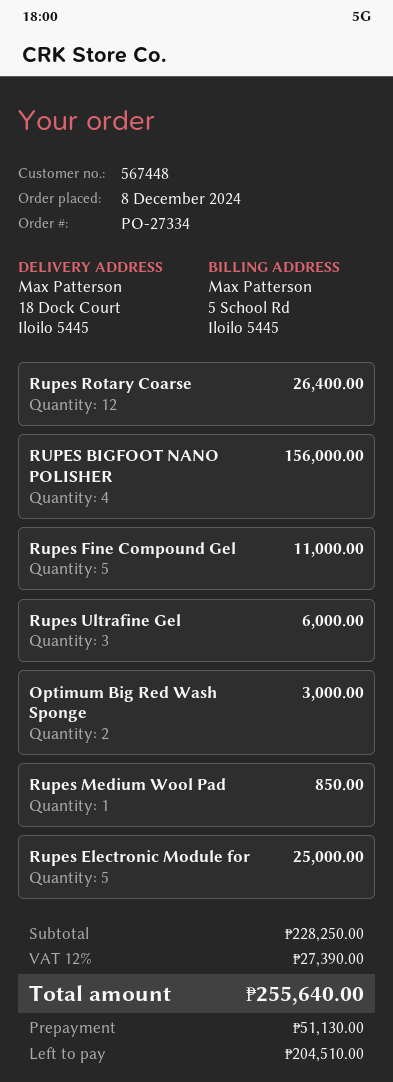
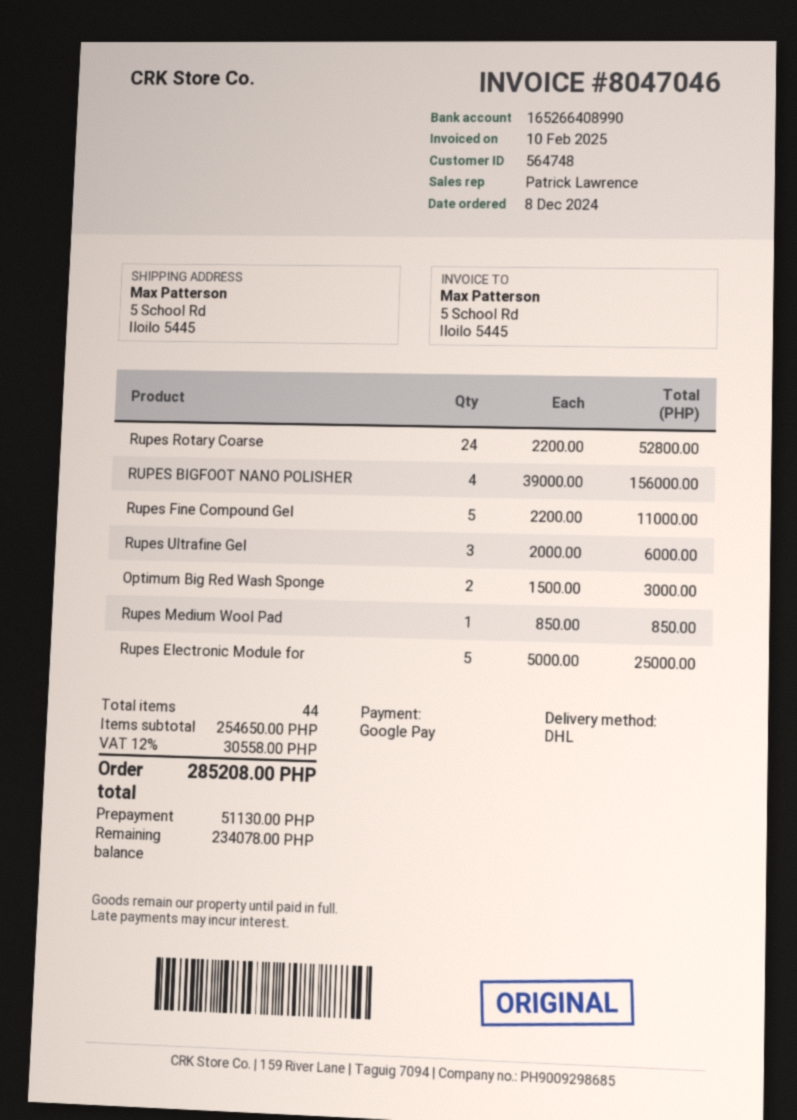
customer number: 567448 -> 564748
ship to: 18 Dock Court, Iloilo 5445 -> 5 School Rd, Iloilo 5445
Rupes Rotary Coarse: 12 for 26400.00 -> 24 for 52800.00
subtotal: 228250.00 -> 254650.00
tax: 12% = 27390.00 -> 12% = 30558.00
total: 255640.00 -> 285208.00
balance: 204510.00 -> 234078.00

